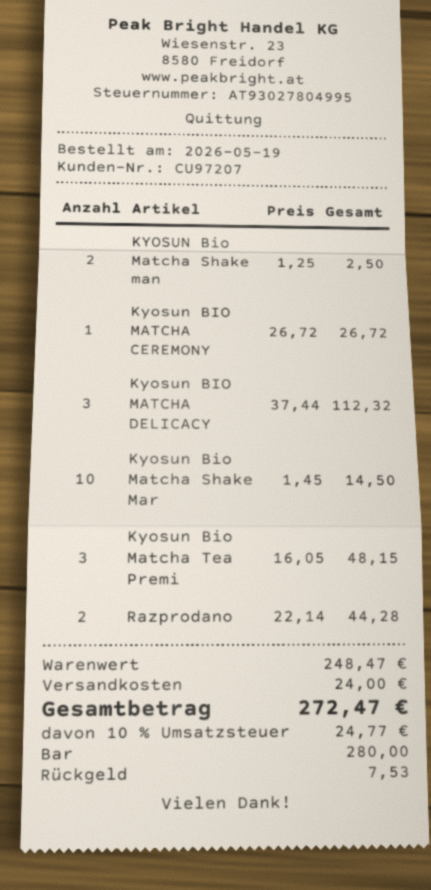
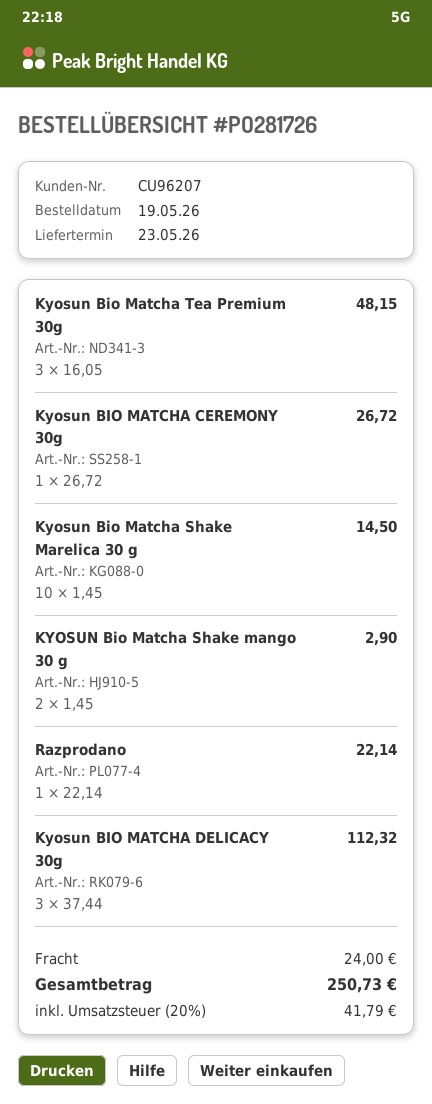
customer number: CU97207 -> CU96207
KYOSUN Bio Matcha Shake man: 2 x 1.25 = 2.50 -> 2 x 1.45 = 2.90
Razprodano: 2 x 22.14 = 44.28 -> 1 x 22.14 = 22.14
tax: 10% = 24.77 -> 20% = 41.79
total: 272.47 -> 250.73

